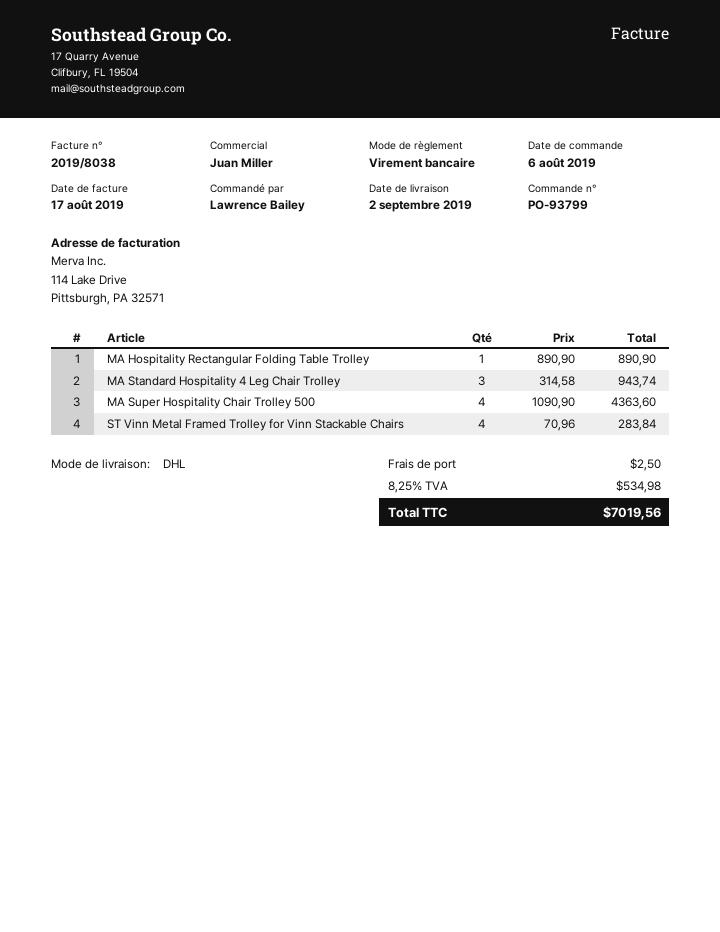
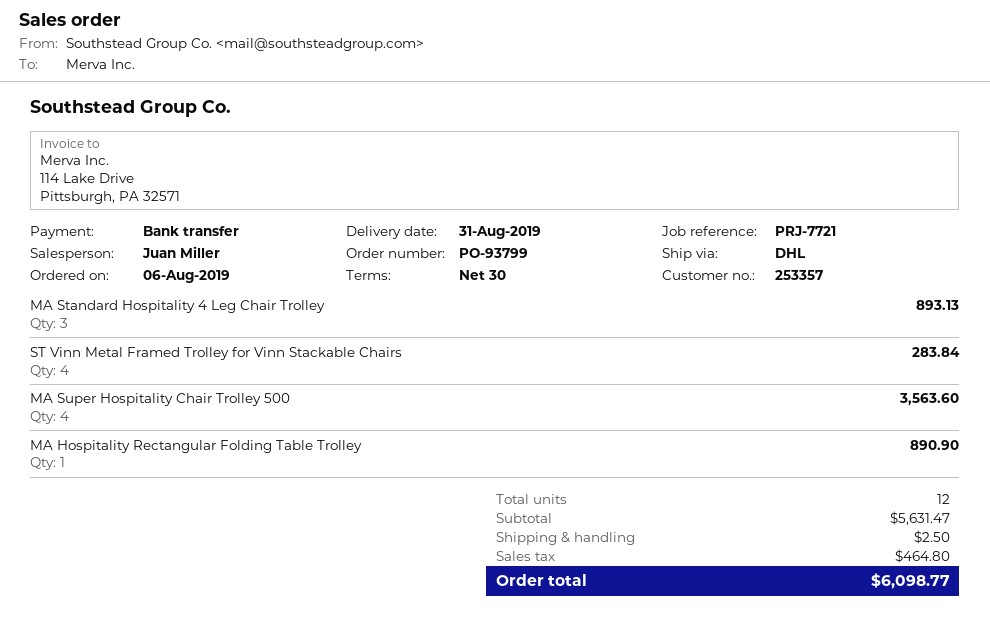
delivery date: 2019-09-02 -> 2019-08-31
MA Standard Hospitality 4 Leg Chair Trolley: 3 for 943.74 -> 3 for 893.13
MA Super Hospitality Chair Trolley 500: 4 for 4363.60 -> 4 for 3563.60
tax: 534.98 -> 464.80
total: 7019.56 -> 6098.77

